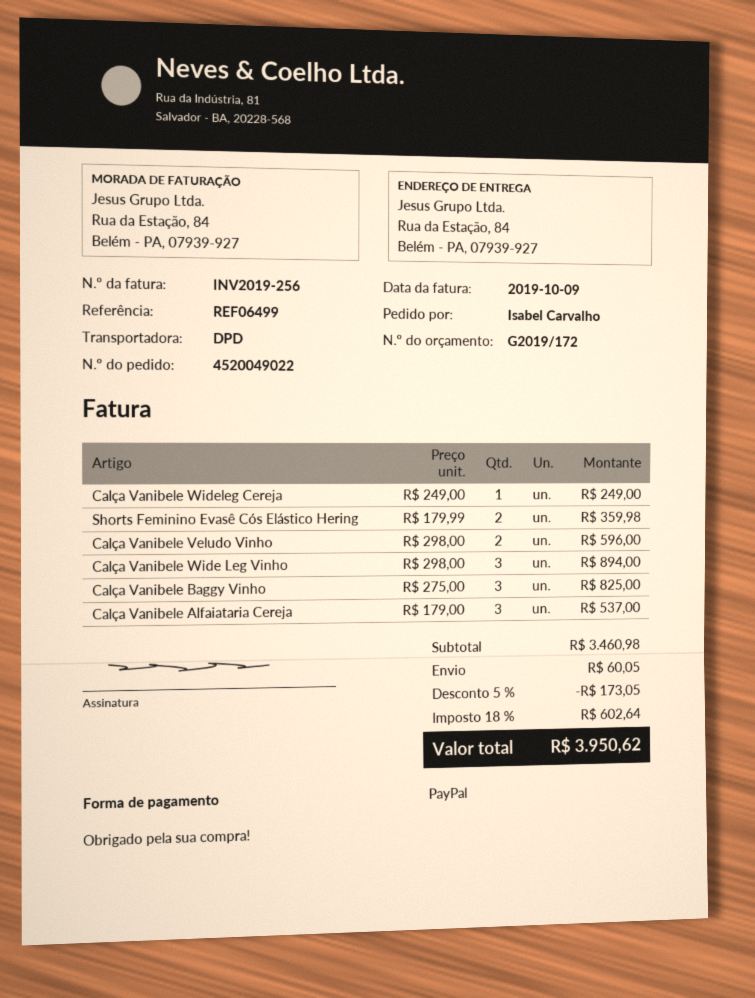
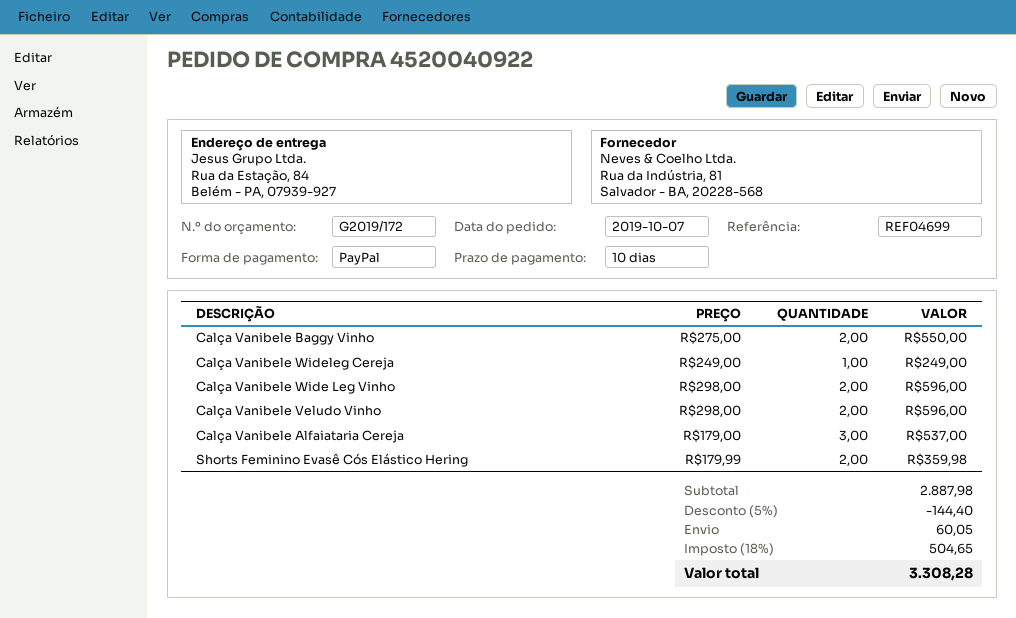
order number: 4520049022 -> 4520040922
reference: REF06499 -> REF04699
Calça Vanibele Wide Leg Vinho: 3 x 298.00 = 894.00 -> 2 x 298.00 = 596.00
Calça Vanibele Baggy Vinho: 3 x 275.00 = 825.00 -> 2 x 275.00 = 550.00
subtotal: 3460.98 -> 2887.98
discount: 5% = 173.05 -> 5% = 144.40
tax: 18% = 602.64 -> 18% = 504.65
total: 3950.62 -> 3308.28

